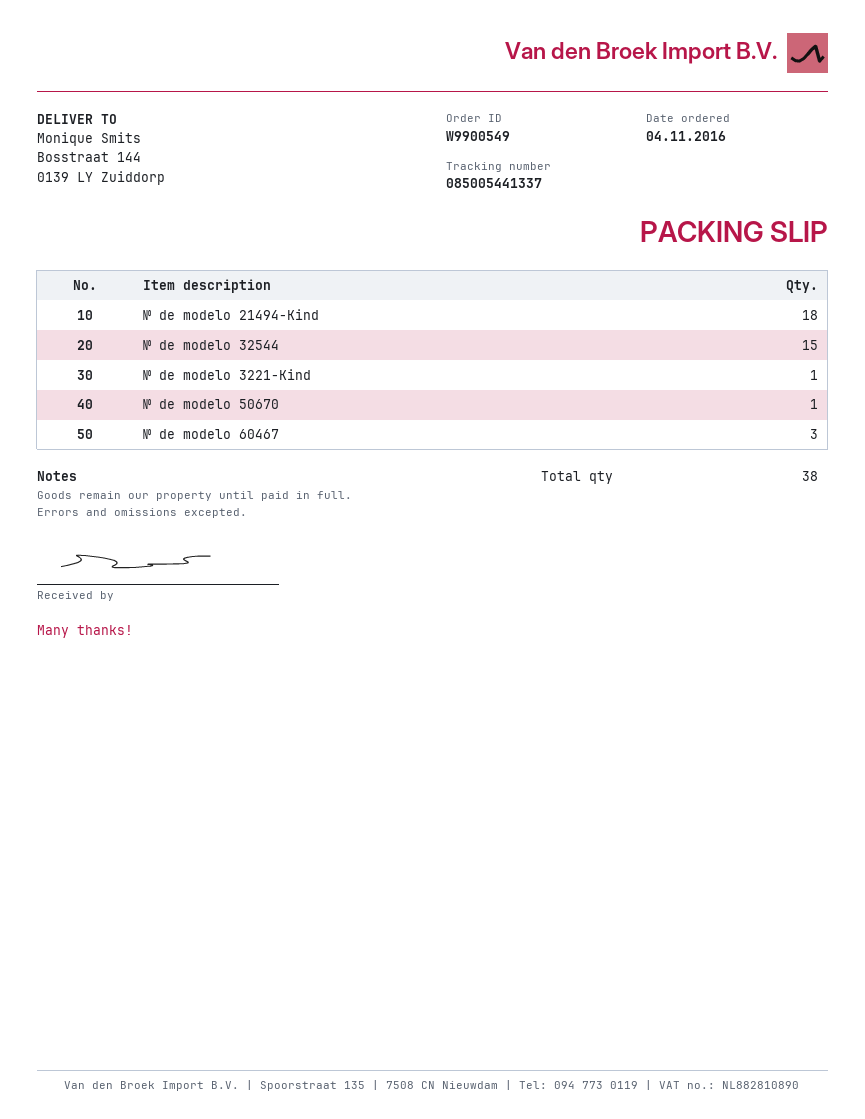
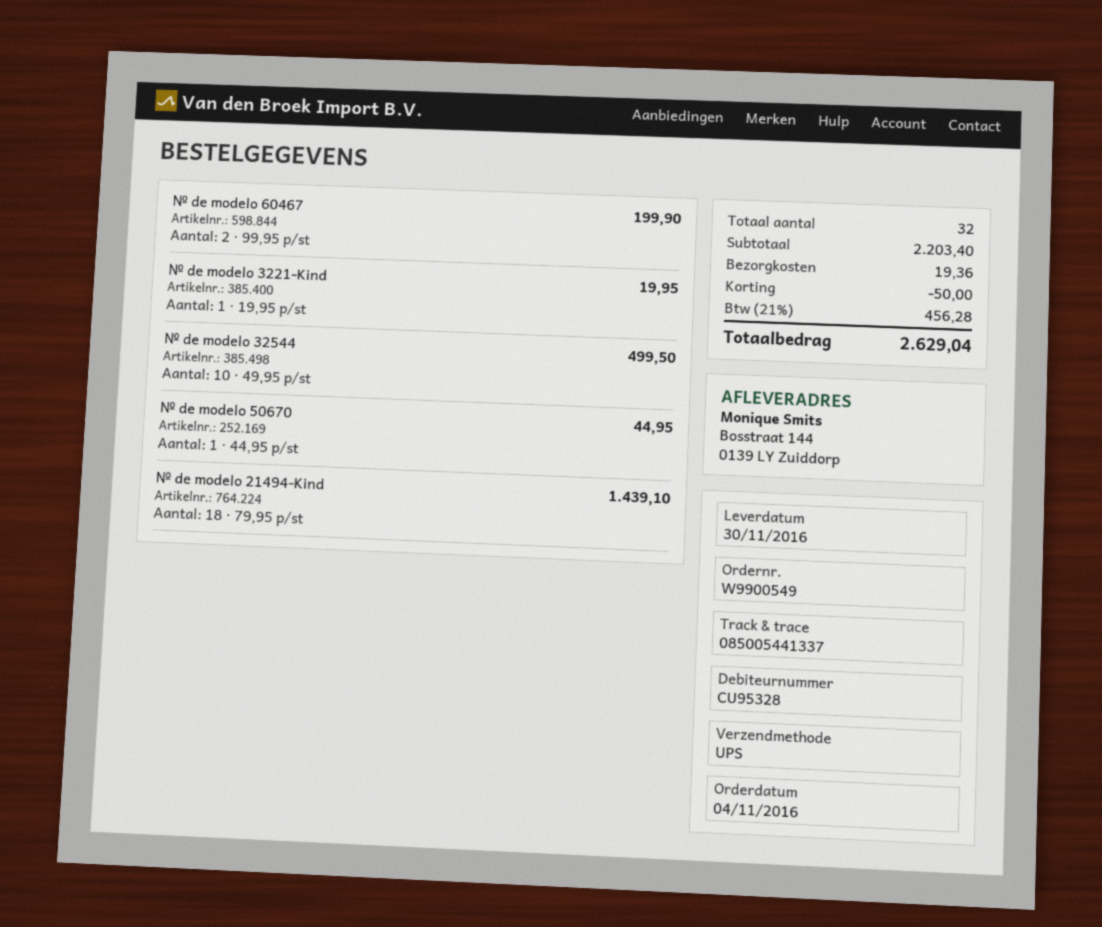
№ de modelo 32544: 15 -> 10
№ de modelo 60467: 3 -> 2
total quantity: 38 -> 32

